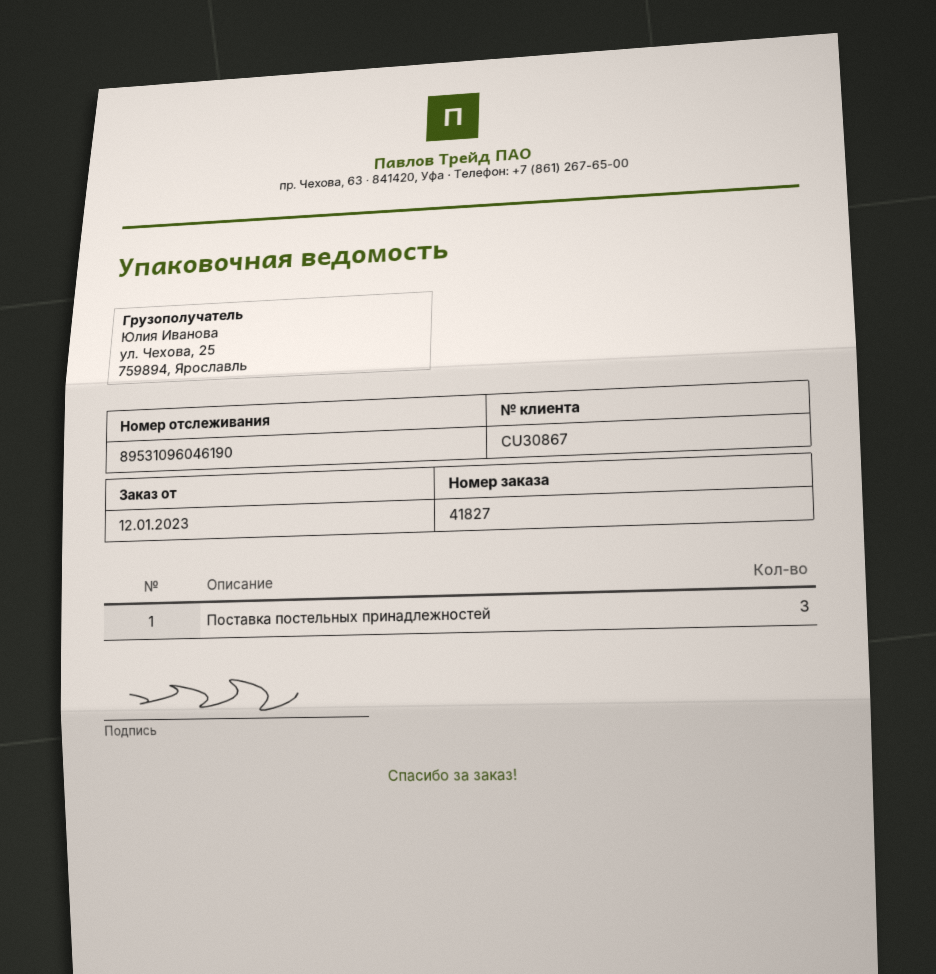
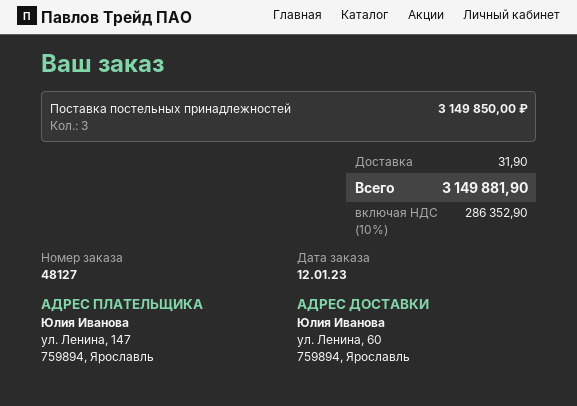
order number: 41827 -> 48127
ship to: ул. Чехова, 25, 759894, Ярославль -> ул. Ленина, 60, 759894, Ярославль

